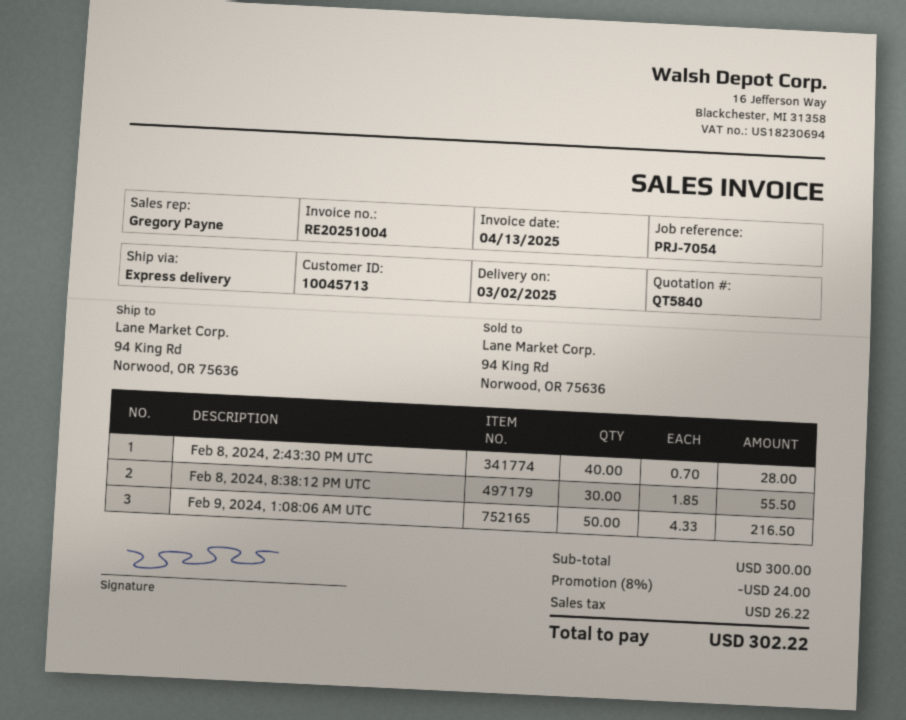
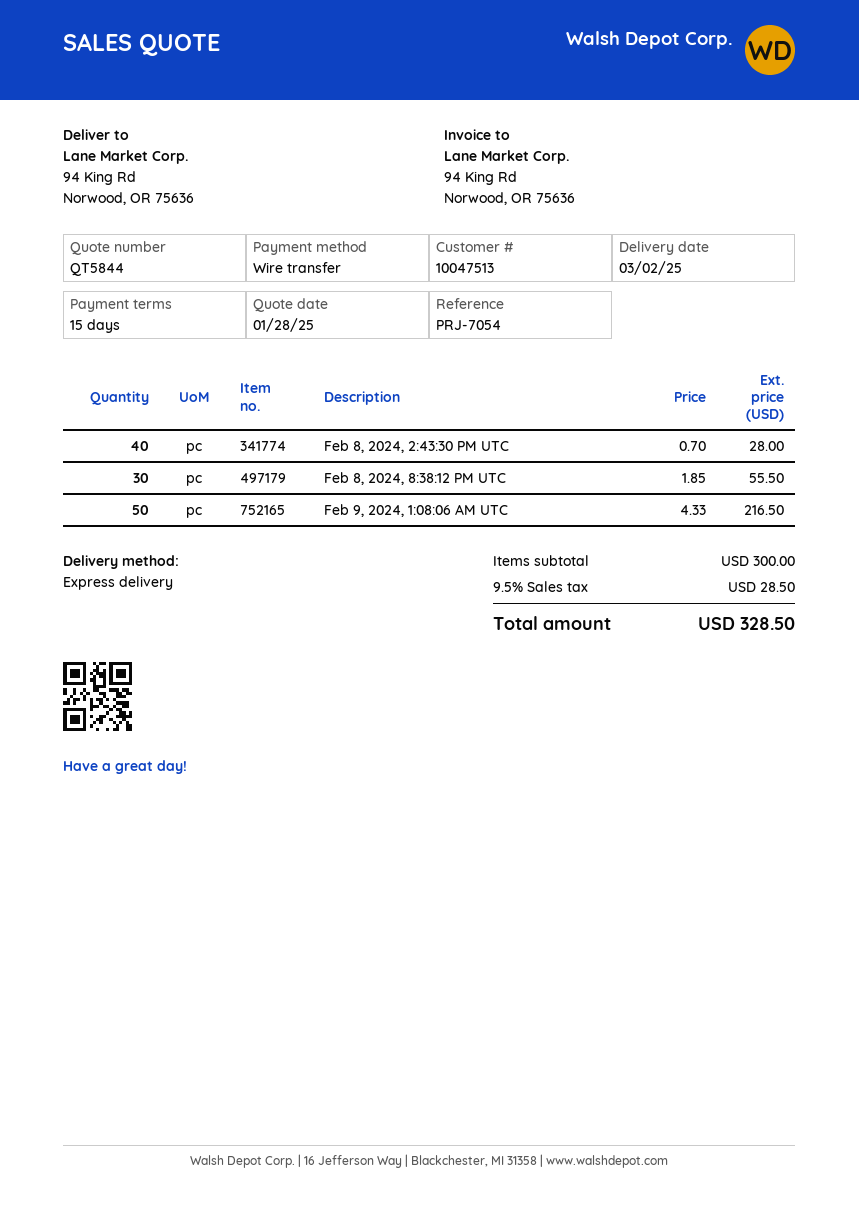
quote number: QT5840 -> QT5844
customer number: 10045713 -> 10047513
discount: 8% = 24.00 -> none
tax: 26.22 -> 28.50
total: 302.22 -> 328.50

